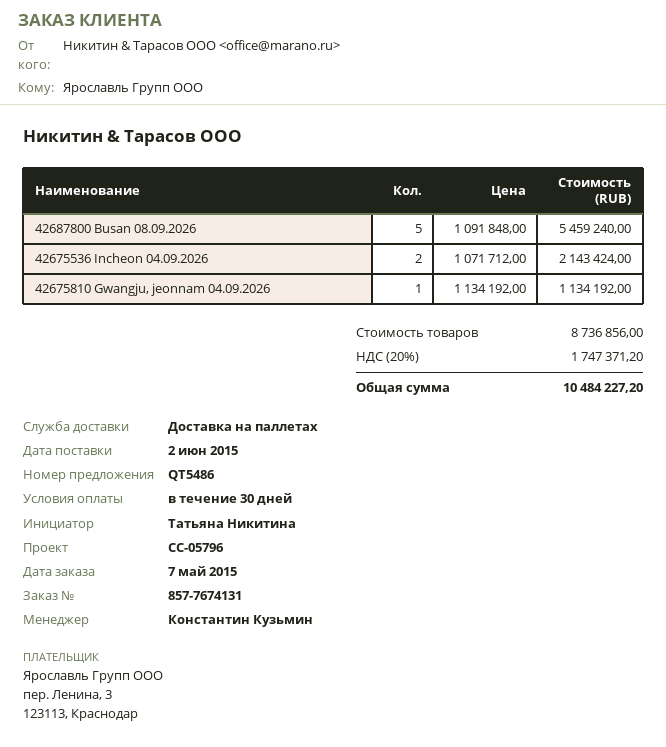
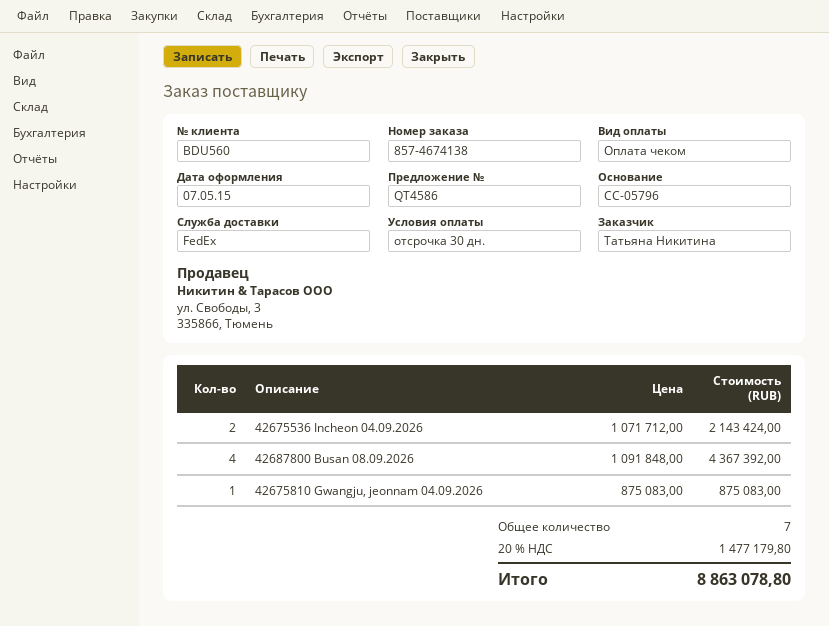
quote number: QT5486 -> QT4586
order number: 857-7674131 -> 857-4674138
shipping method: pallet freight -> FedEx
42687800 Busan 08.09.2026: 5 x 1091848.00 = 5459240.00 -> 4 x 1091848.00 = 4367392.00
42675810 Gwangju, jeonnam 04.09.2026: 1 x 1134192.00 = 1134192.00 -> 1 x 875083.00 = 875083.00
tax: 20% = 1747371.20 -> 20% = 1477179.80
total: 10484227.20 -> 8863078.80

